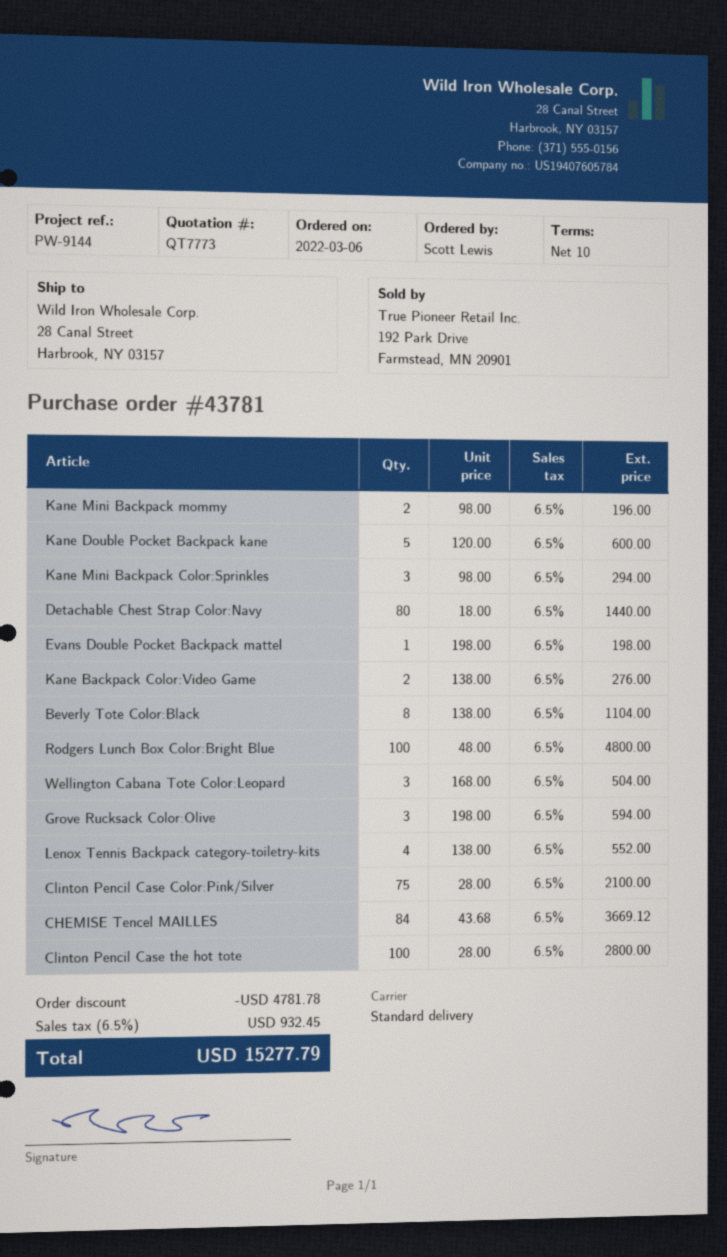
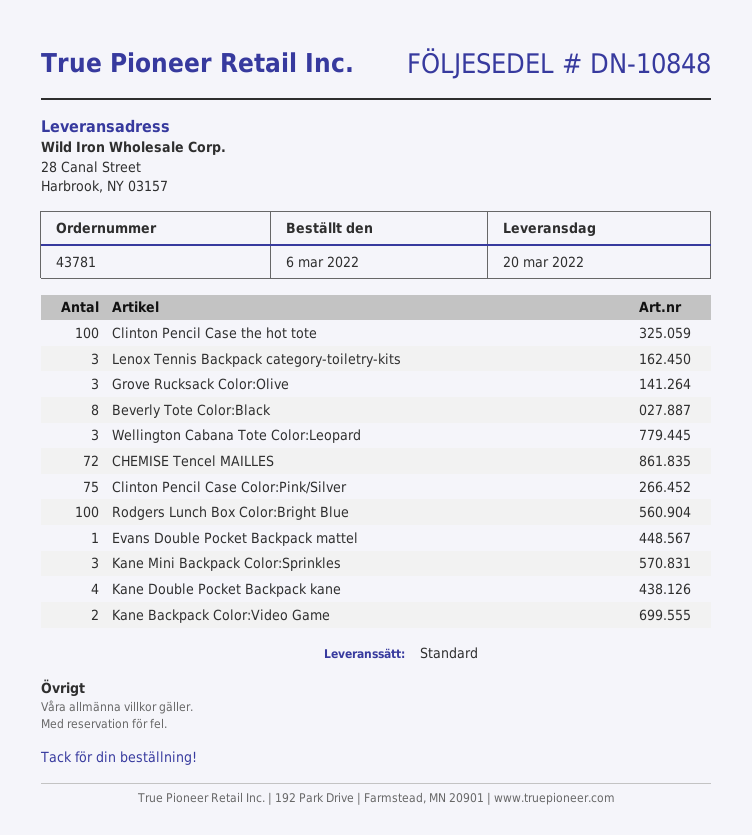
Kane Mini Backpack mommy: 2 -> none
Kane Double Pocket Backpack kane: 5 -> 4
Detachable Chest Strap Color:Navy: 80 -> none
Lenox Tennis Backpack category-toiletry-kits: 4 -> 3
CHEMISE Tencel MAILLES: 84 -> 72

